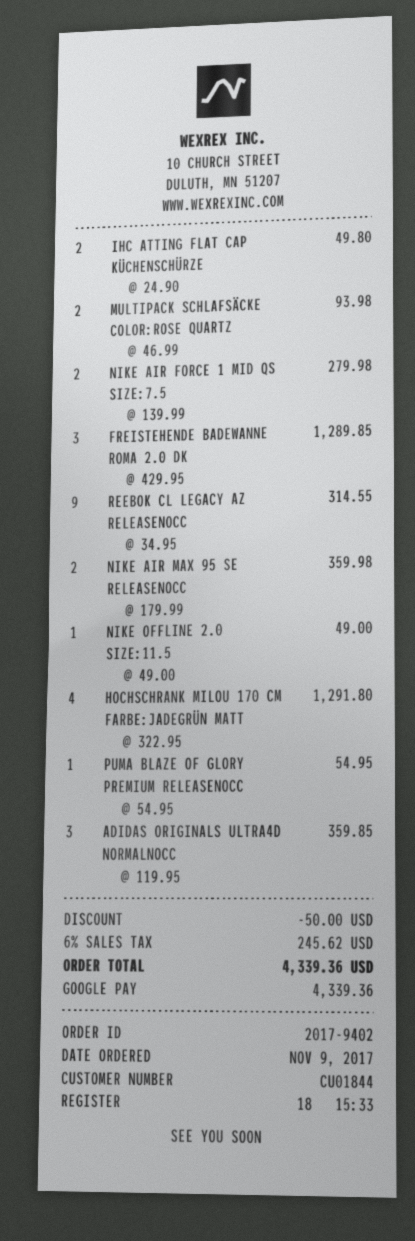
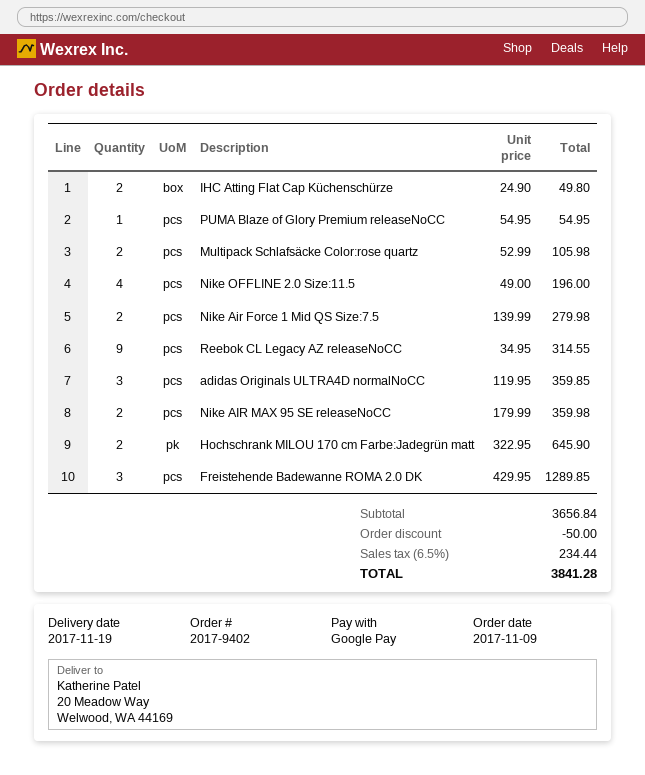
MULTIPACK SCHLAFSÄCKE COLOR:ROSE QUARTZ: 2 x 46.99 = 93.98 -> 2 x 52.99 = 105.98
NIKE OFFLINE 2.0 SIZE:11.5: 1 x 49.00 = 49.00 -> 4 x 49.00 = 196.00
HOCHSCHRANK MILOU 170 CM FARBE:JADEGRÜN MATT: 4 x 322.95 = 1291.80 -> 2 x 322.95 = 645.90
tax: 6% = 245.62 -> 6.5% = 234.44
total: 4339.36 -> 3841.28

